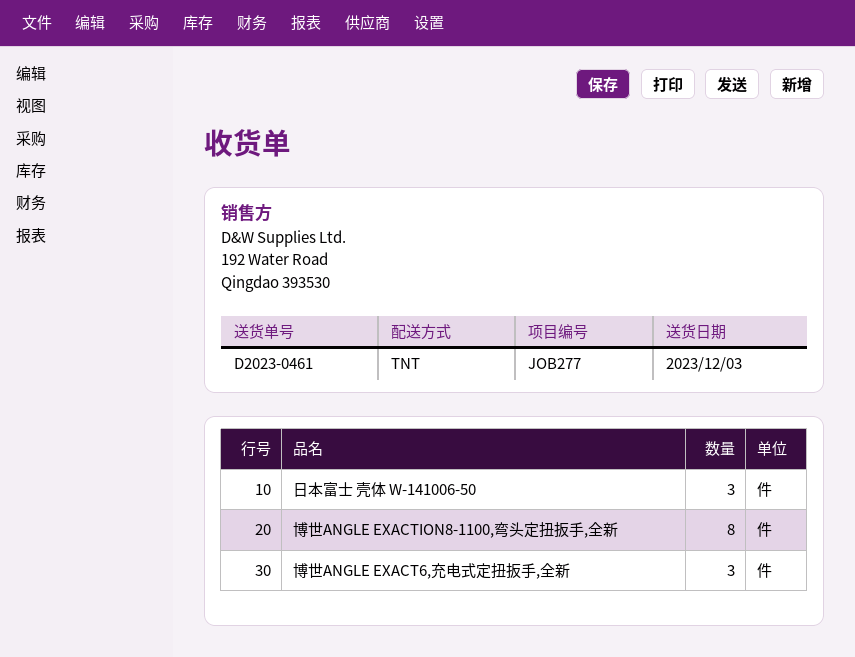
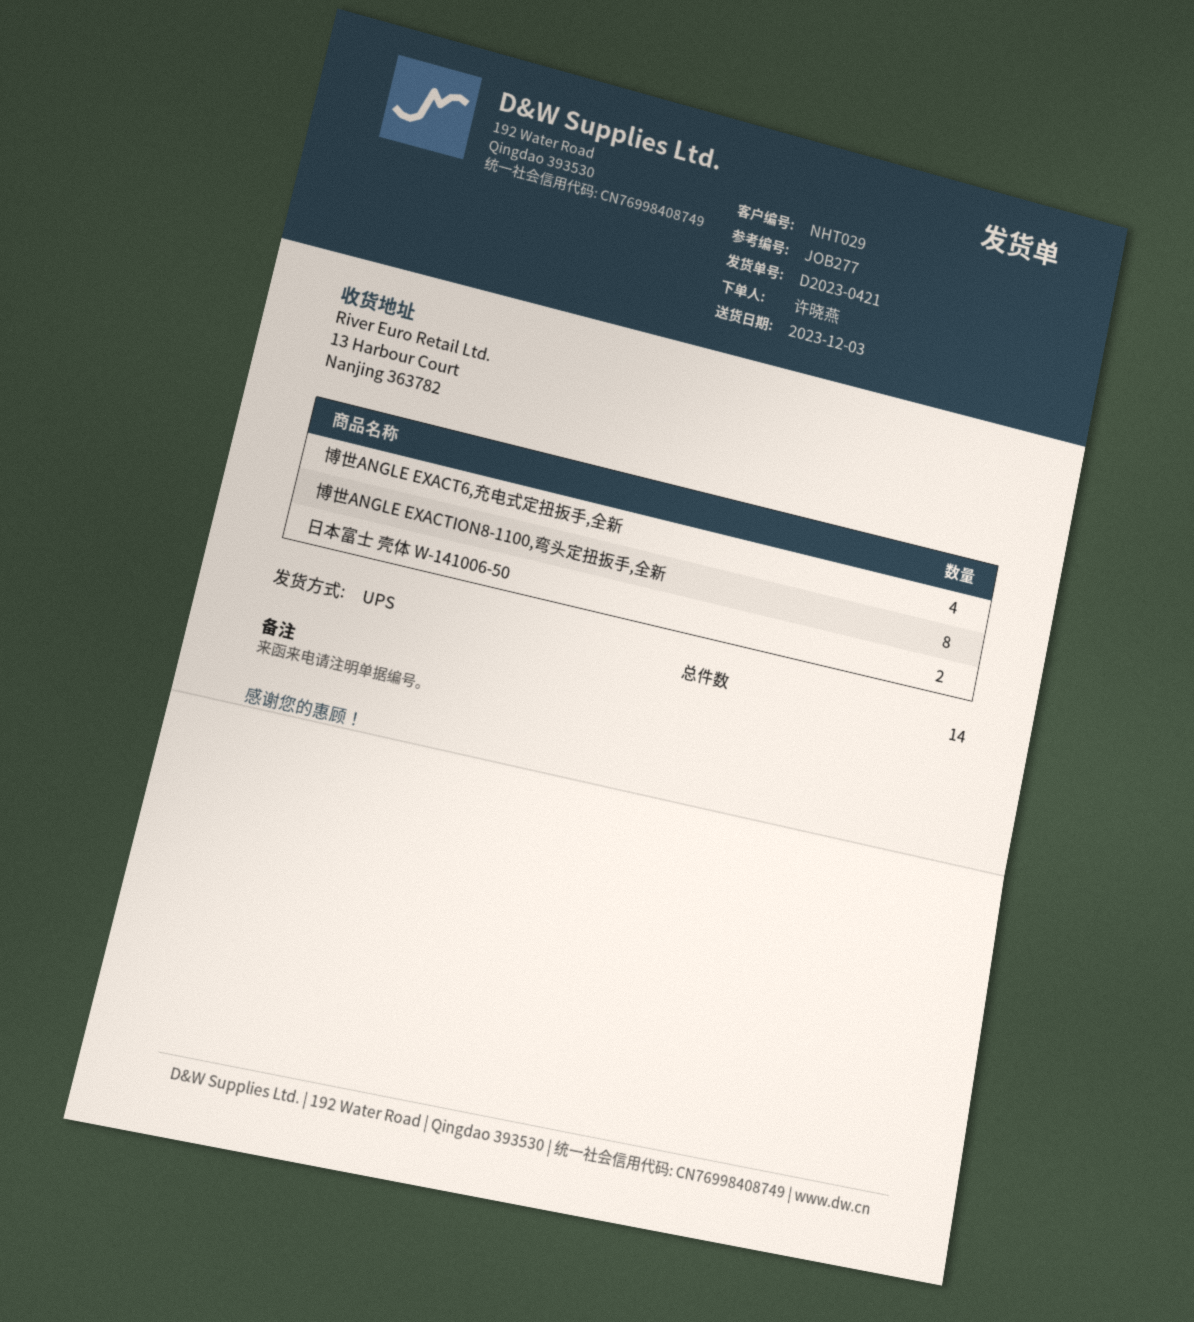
delivery note number: D2023-0461 -> D2023-0421
shipping method: TNT -> UPS
日本富士 壳体 W-141006-50: 3 -> 2
博世ANGLE EXACT6,充电式定扭扳手,全新: 3 -> 4

